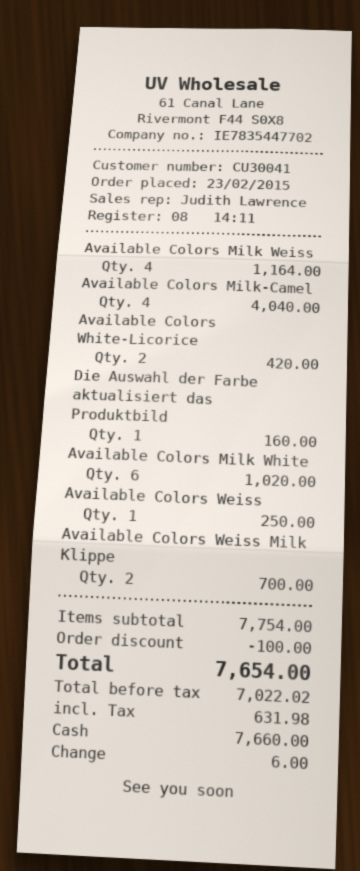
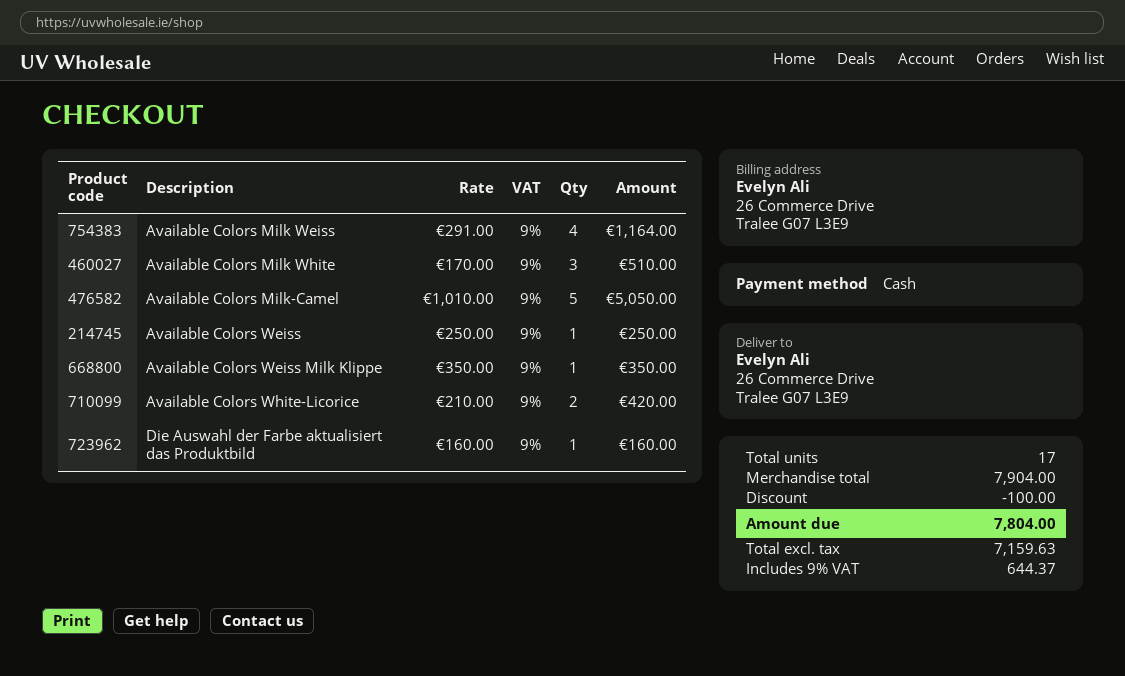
Available Colors Milk-Camel: 4 for 4040.00 -> 5 for 5050.00
Available Colors Milk White: 6 for 1020.00 -> 3 for 510.00
Available Colors Weiss Milk Klippe: 2 for 700.00 -> 1 for 350.00
subtotal: 7754.00 -> 7904.00
net: 7022.02 -> 7159.63
tax: 631.98 -> 644.37
total: 7654.00 -> 7804.00

